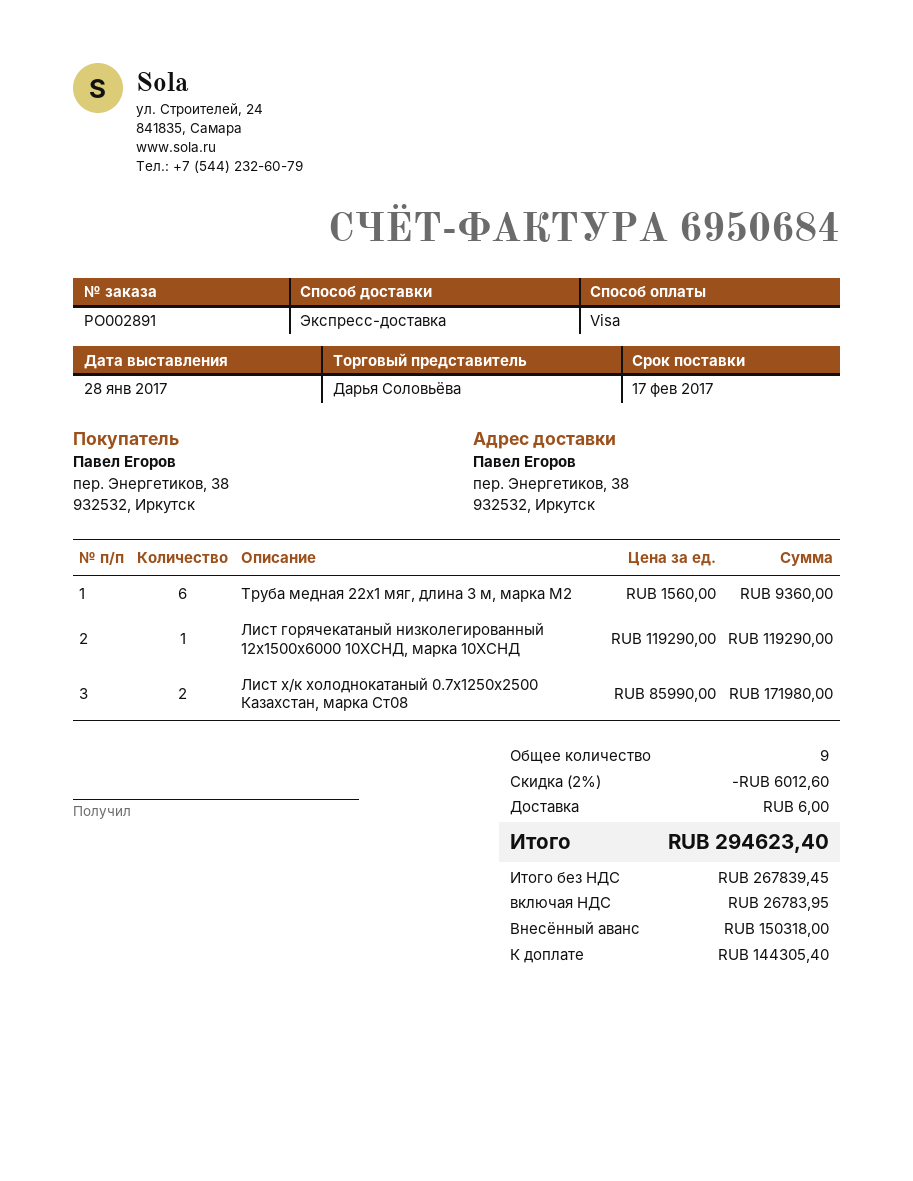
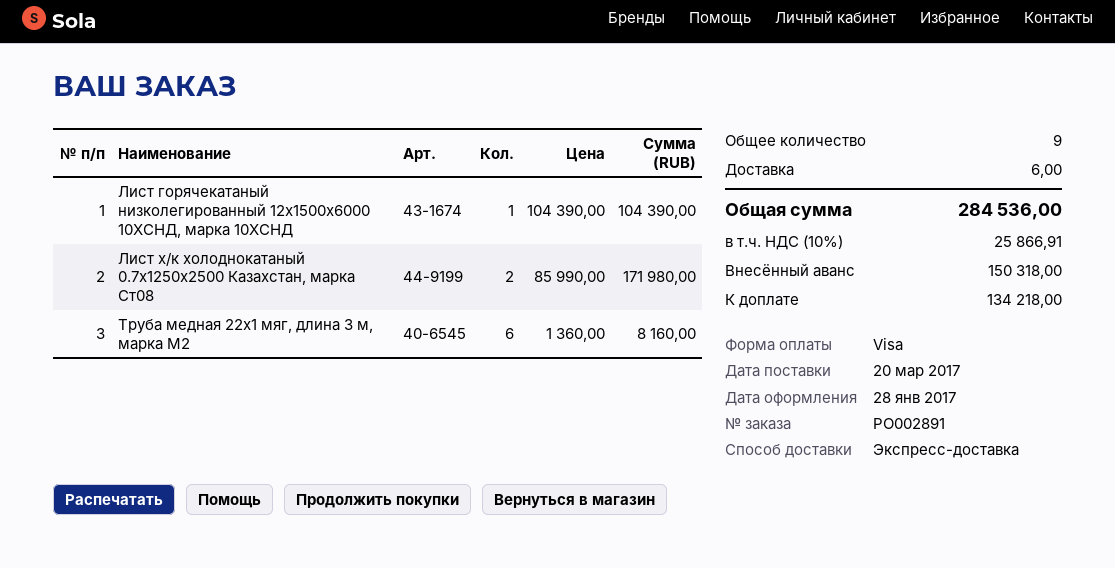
delivery date: 2017-02-17 -> 2017-03-20
Труба медная 22х1 мяг, длина 3 м, марка М2: 6 x 1560.00 = 9360.00 -> 6 x 1360.00 = 8160.00
Лист горячекатаный низколегированный 12х1500х6000 10ХСНД, марка 10ХСНД: 1 x 119290.00 = 119290.00 -> 1 x 104390.00 = 104390.00
discount: 2% = 6012.60 -> none
tax: 26783.95 -> 25866.91
total: 294623.40 -> 284536.00
balance: 144305.40 -> 134218.00

